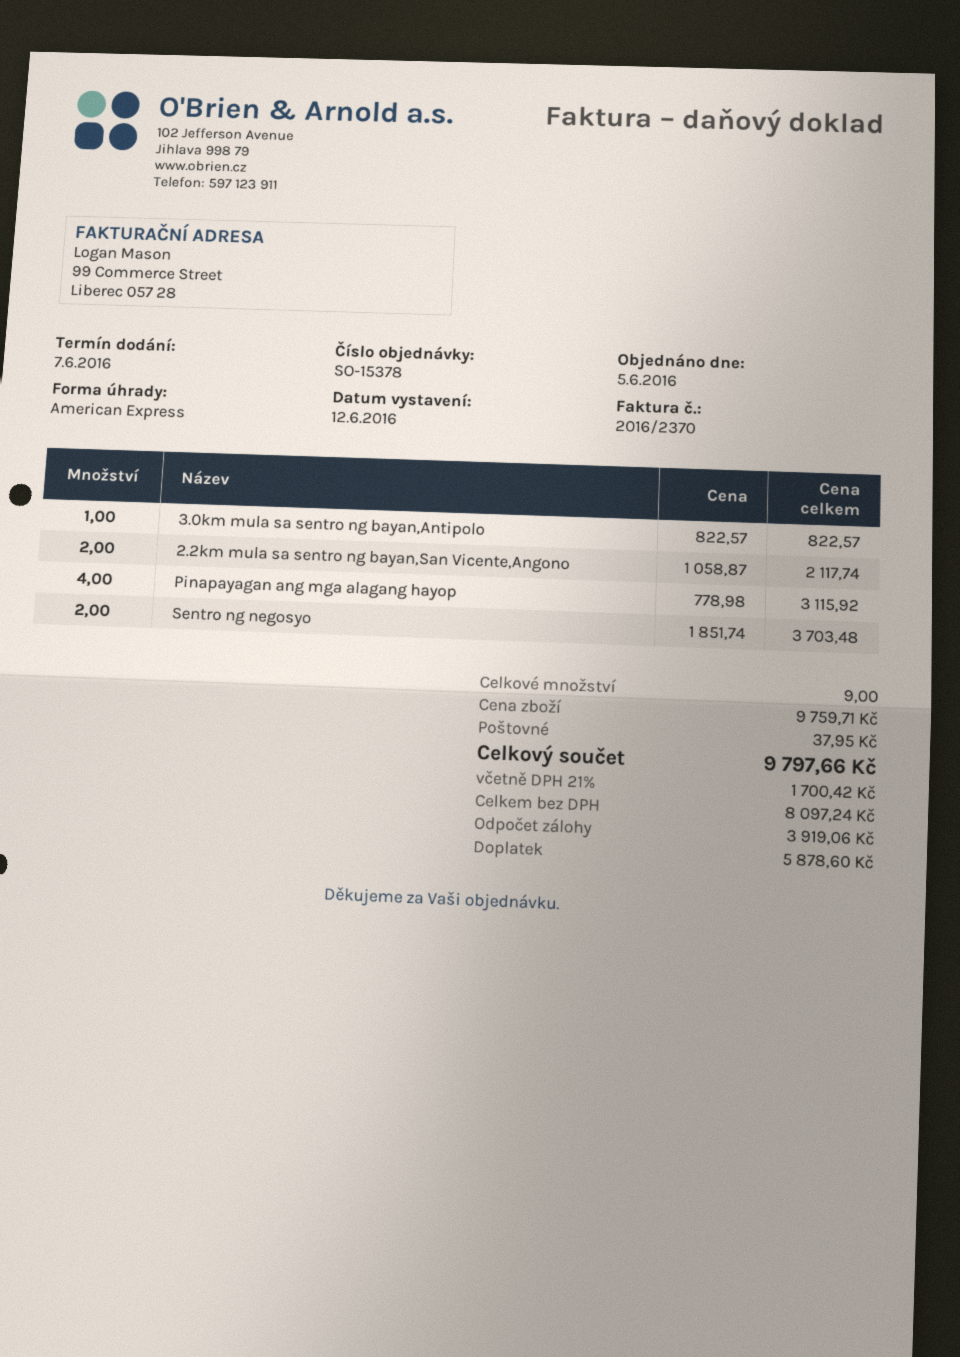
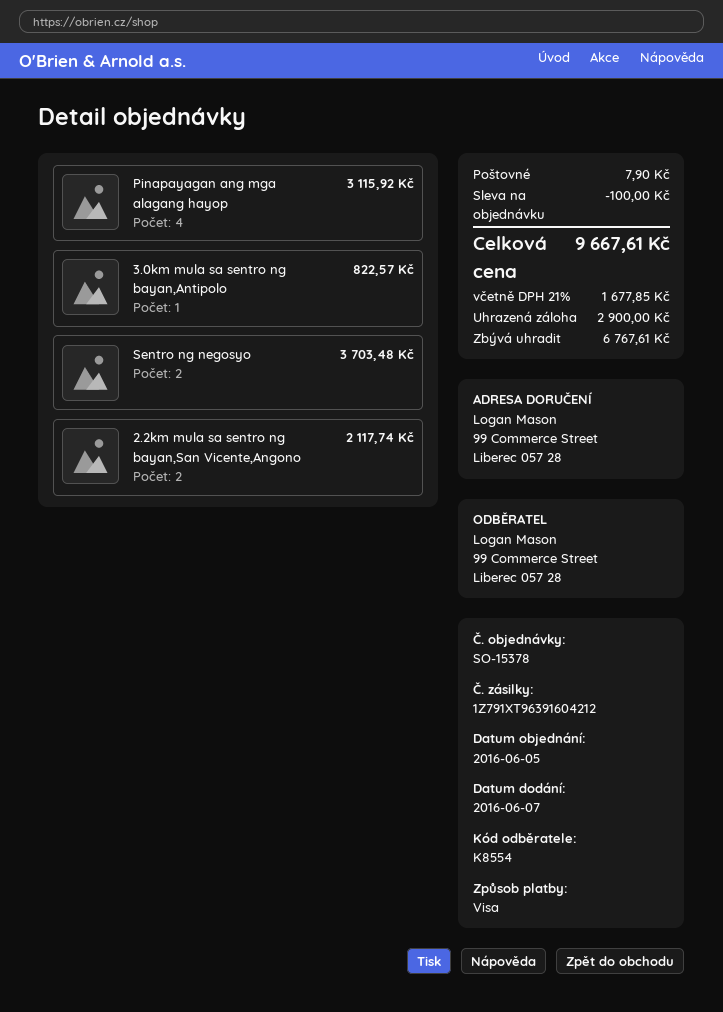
payment method: American Express -> Visa
discount: none -> 100.00
shipping: 37.95 -> 7.90
tax: 21% = 1700.42 -> 21% = 1677.85
total: 9797.66 -> 9667.61
deposit: 3919.06 -> 2900.00
balance: 5878.60 -> 6767.61

